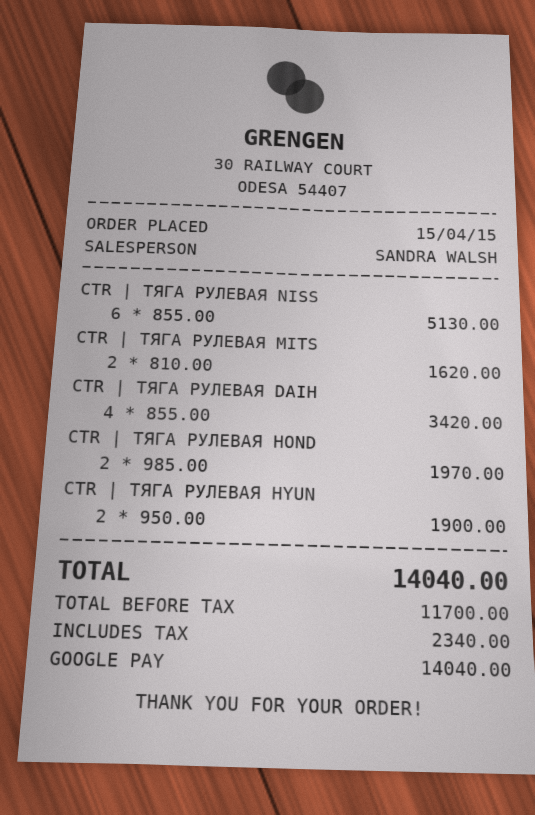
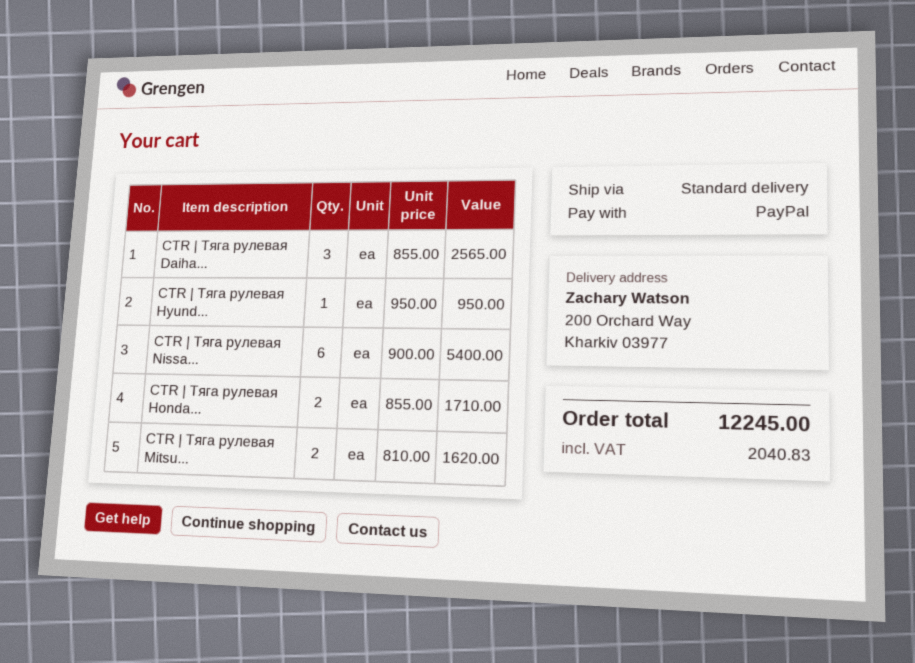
payment method: Google Pay -> PayPal
CTR | ТЯГА РУЛЕВАЯ NISS: 6 x 855.00 = 5130.00 -> 6 x 900.00 = 5400.00
CTR | ТЯГА РУЛЕВАЯ DAIH: 4 x 855.00 = 3420.00 -> 3 x 855.00 = 2565.00
CTR | ТЯГА РУЛЕВАЯ HOND: 2 x 985.00 = 1970.00 -> 2 x 855.00 = 1710.00
CTR | ТЯГА РУЛЕВАЯ HYUN: 2 x 950.00 = 1900.00 -> 1 x 950.00 = 950.00
tax: 2340.00 -> 2040.83
total: 14040.00 -> 12245.00

